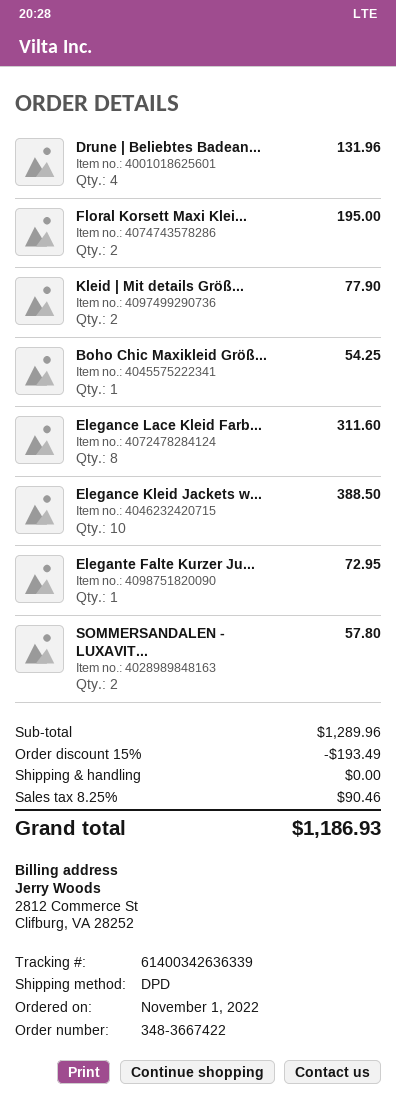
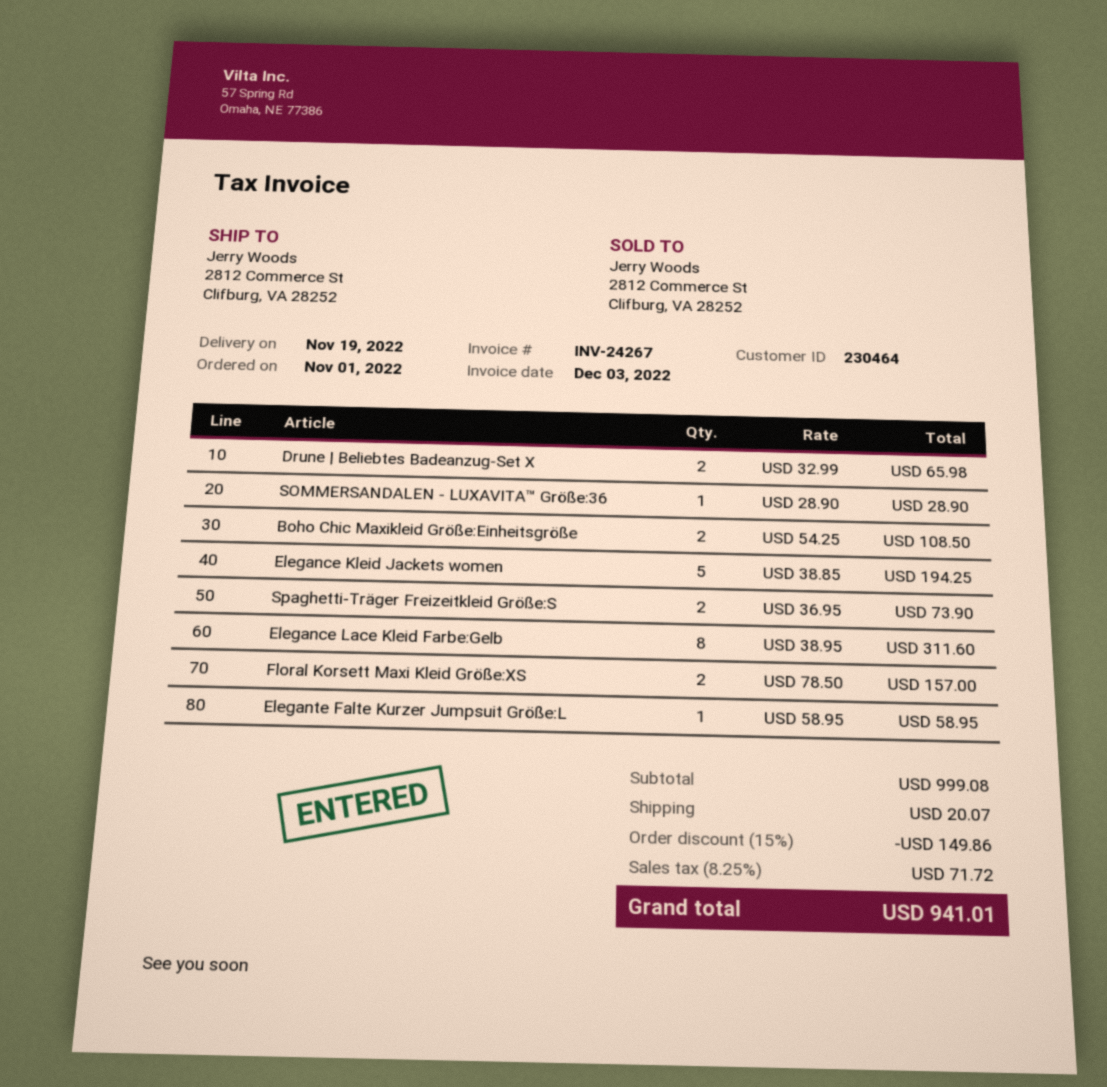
Drune | Beliebtes Badean...: 4 for 131.96 -> 2 for 65.98
Floral Korsett Maxi Klei...: 2 for 195.00 -> 2 for 157.00
Kleid | Mit details Größ...: 2 for 77.90 -> none
Boho Chic Maxikleid Größ...: 1 for 54.25 -> 2 for 108.50
Elegance Kleid Jackets w...: 10 for 388.50 -> 5 for 194.25
Elegante Falte Kurzer Ju...: 1 for 72.95 -> 1 for 58.95
SOMMERSANDALEN - LUXAVIT...: 2 for 57.80 -> 1 for 28.90
Spaghetti-Träger Freizeitkleid Größe:S: none -> 2 for 73.90
subtotal: 1289.96 -> 999.08
discount: 15% = 193.49 -> 15% = 149.86
shipping: 0.00 -> 20.07
tax: 8.25% = 90.46 -> 8.25% = 71.72
total: 1186.93 -> 941.01

